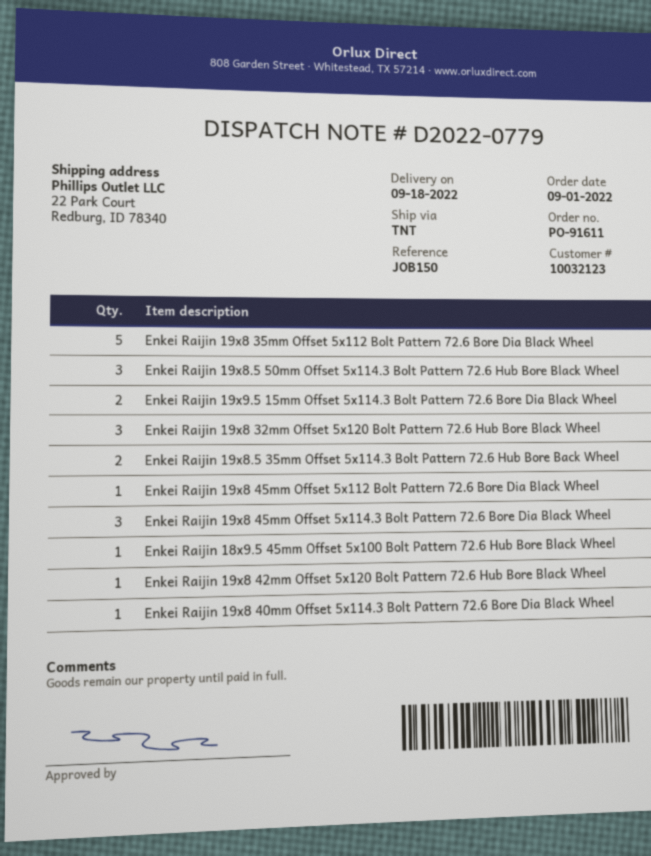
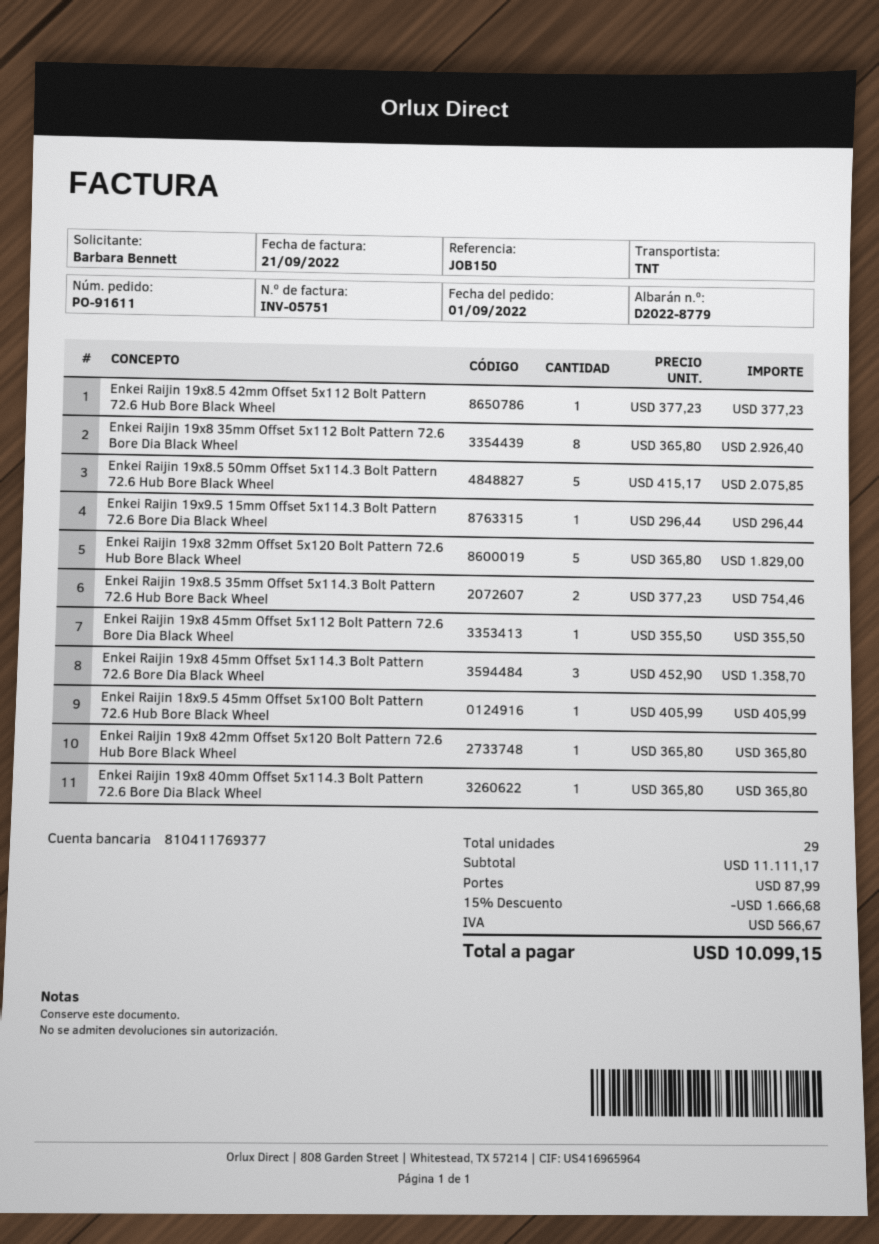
delivery note number: D2022-0779 -> D2022-8779
Enkei Raijin 19x8 35mm Offset 5x112 Bolt Pattern 72.6 Bore Dia Black Wheel: 5 -> 8
Enkei Raijin 19x8.5 50mm Offset 5x114.3 Bolt Pattern 72.6 Hub Bore Black Wheel: 3 -> 5
Enkei Raijin 19x9.5 15mm Offset 5x114.3 Bolt Pattern 72.6 Bore Dia Black Wheel: 2 -> 1
Enkei Raijin 19x8 32mm Offset 5x120 Bolt Pattern 72.6 Hub Bore Black Wheel: 3 -> 5
Enkei Raijin 19x8.5 42mm Offset 5x112 Bolt Pattern 72.6 Hub Bore Black Wheel: none -> 1

